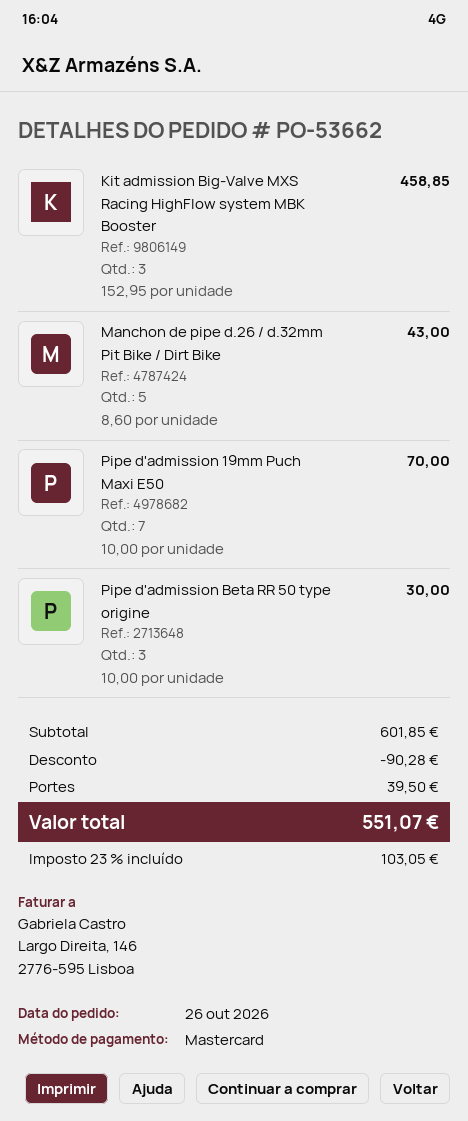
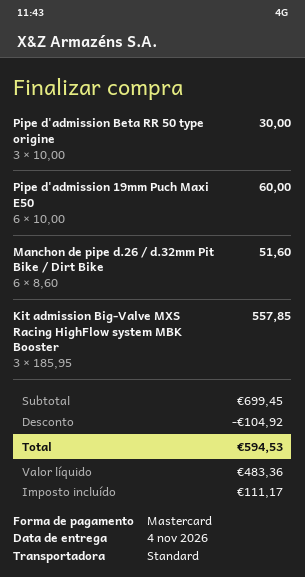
Kit admission Big-Valve MXS Racing HighFlow system MBK Booster: 3 x 152.95 = 458.85 -> 3 x 185.95 = 557.85
Manchon de pipe d.26 / d.32mm Pit Bike / Dirt Bike: 5 x 8.60 = 43.00 -> 6 x 8.60 = 51.60
Pipe d'admission 19mm Puch Maxi E50: 7 x 10.00 = 70.00 -> 6 x 10.00 = 60.00
subtotal: 601.85 -> 699.45
discount: 90.28 -> 104.92
shipping: 39.50 -> none
tax: 103.05 -> 111.17
total: 551.07 -> 594.53

